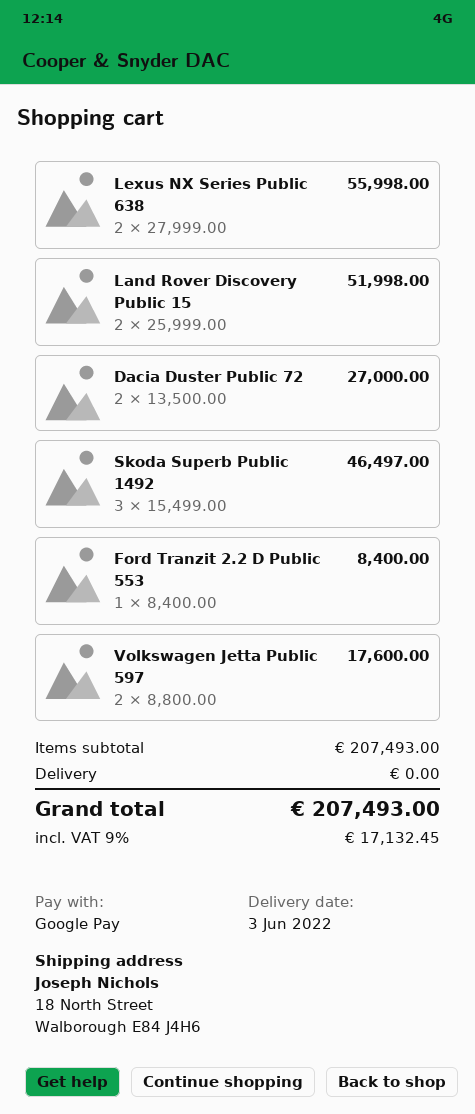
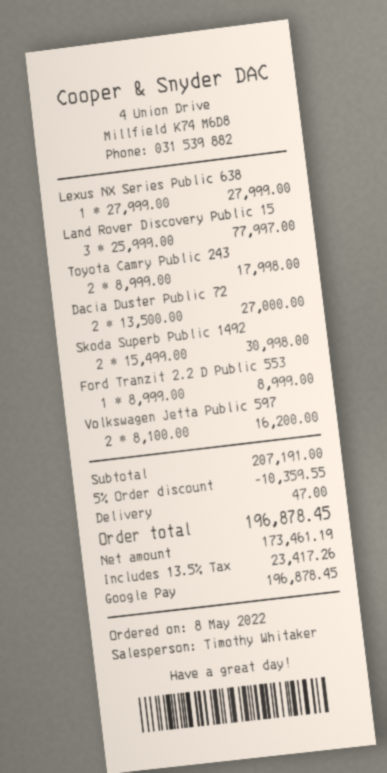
Lexus NX Series Public 638: 2 x 27999.00 = 55998.00 -> 1 x 27999.00 = 27999.00
Land Rover Discovery Public 15: 2 x 25999.00 = 51998.00 -> 3 x 25999.00 = 77997.00
Skoda Superb Public 1492: 3 x 15499.00 = 46497.00 -> 2 x 15499.00 = 30998.00
Ford Tranzit 2.2 D Public 553: 1 x 8400.00 = 8400.00 -> 1 x 8999.00 = 8999.00
Volkswagen Jetta Public 597: 2 x 8800.00 = 17600.00 -> 2 x 8100.00 = 16200.00
Toyota Camry Public 243: none -> 2 x 8999.00 = 17998.00
subtotal: 207493.00 -> 207191.00
discount: none -> 5% = 10359.55
shipping: 0.00 -> 47.00
tax: 9% = 17132.45 -> 13.5% = 23417.26
total: 207493.00 -> 196878.45

